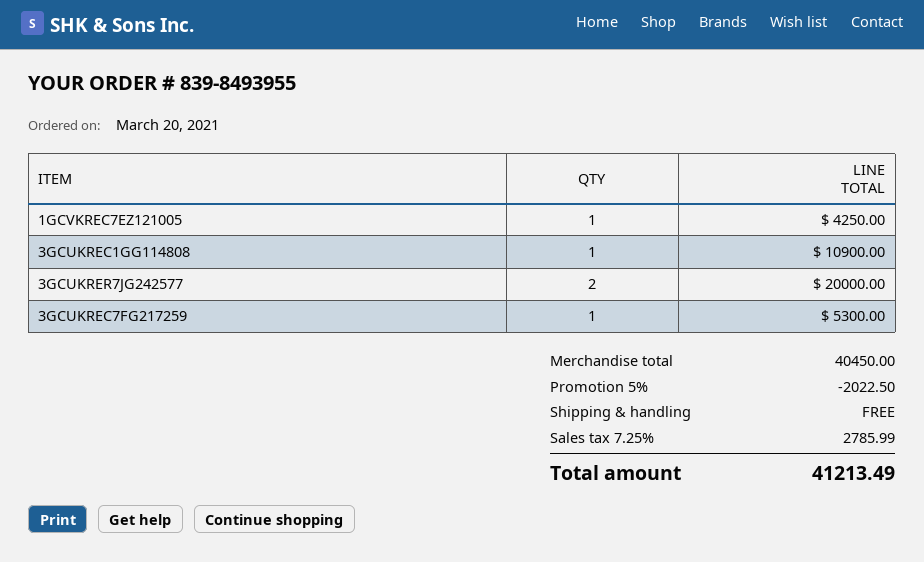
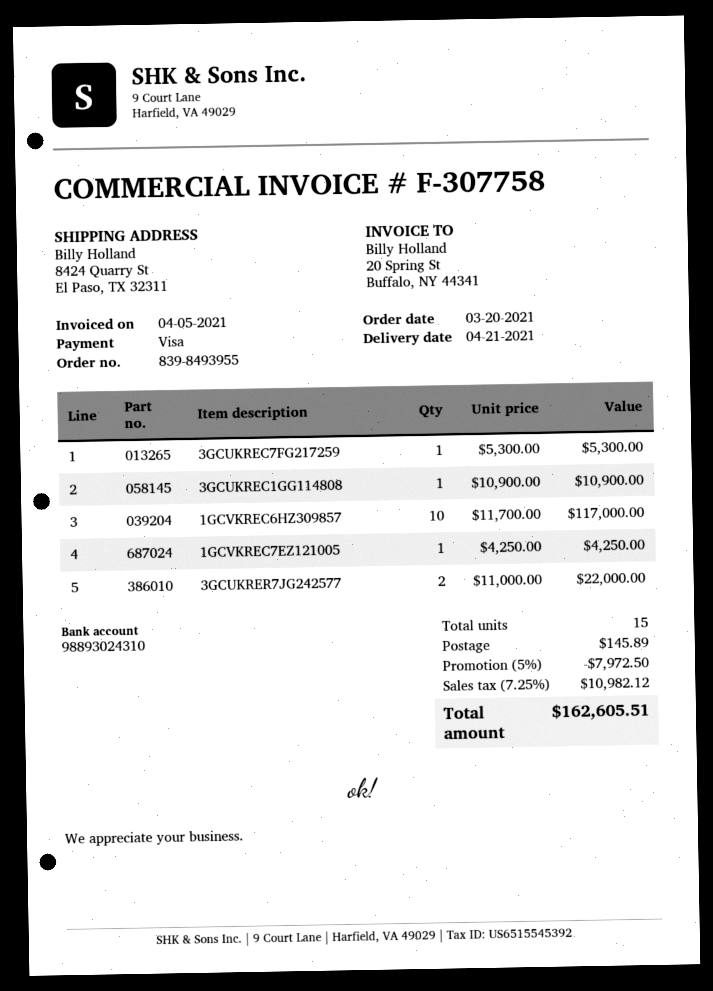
3GCUKRER7JG242577: 2 for 20000.00 -> 2 for 22000.00
1GCVKREC6HZ309857: none -> 10 for 117000.00
discount: 5% = 2022.50 -> 5% = 7972.50
shipping: 0.00 -> 145.89
tax: 7.25% = 2785.99 -> 7.25% = 10982.12
total: 41213.49 -> 162605.51

